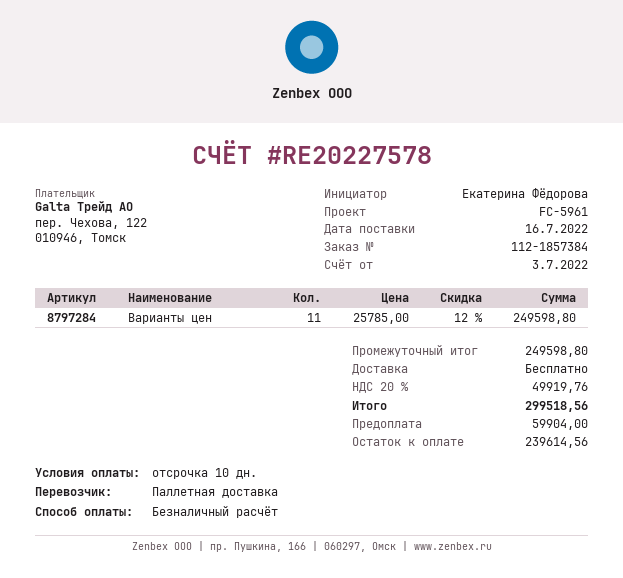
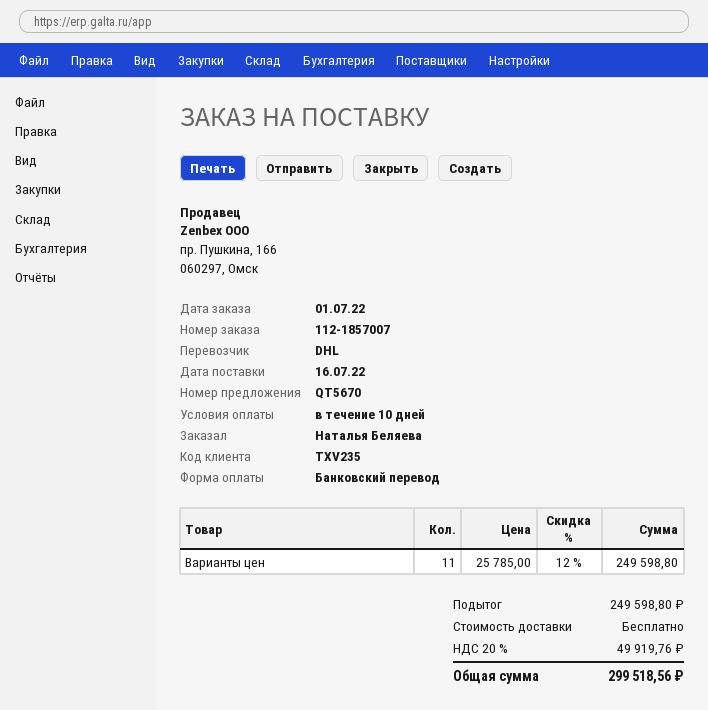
order number: 112-1857384 -> 112-1857007
ordered by: Екатерина Фёдорова -> Наталья Беляева
shipping method: pallet freight -> DHL

